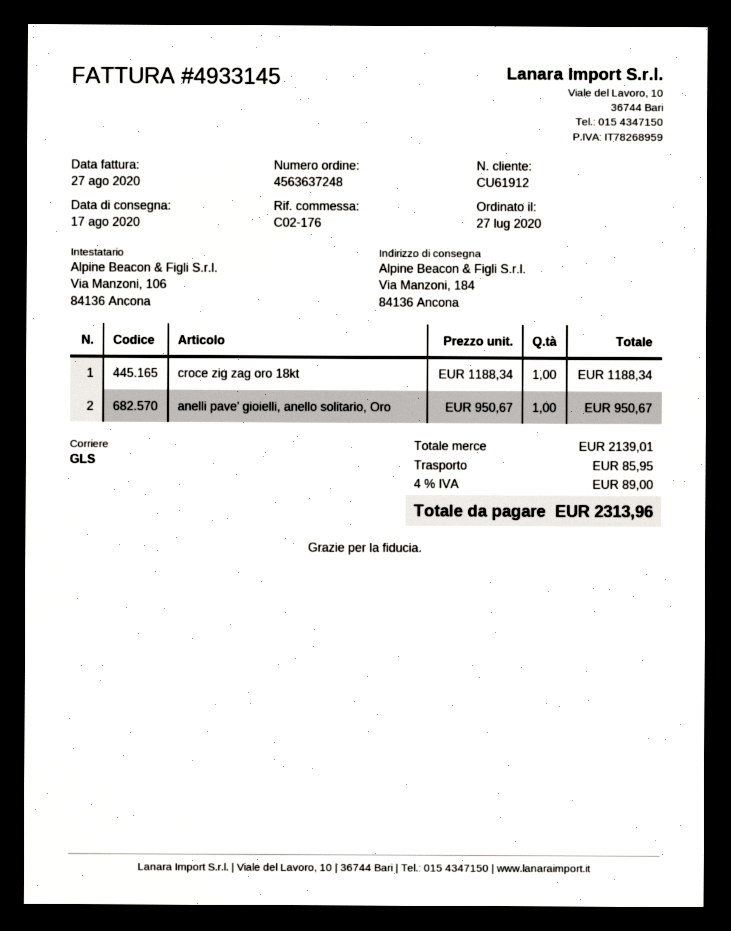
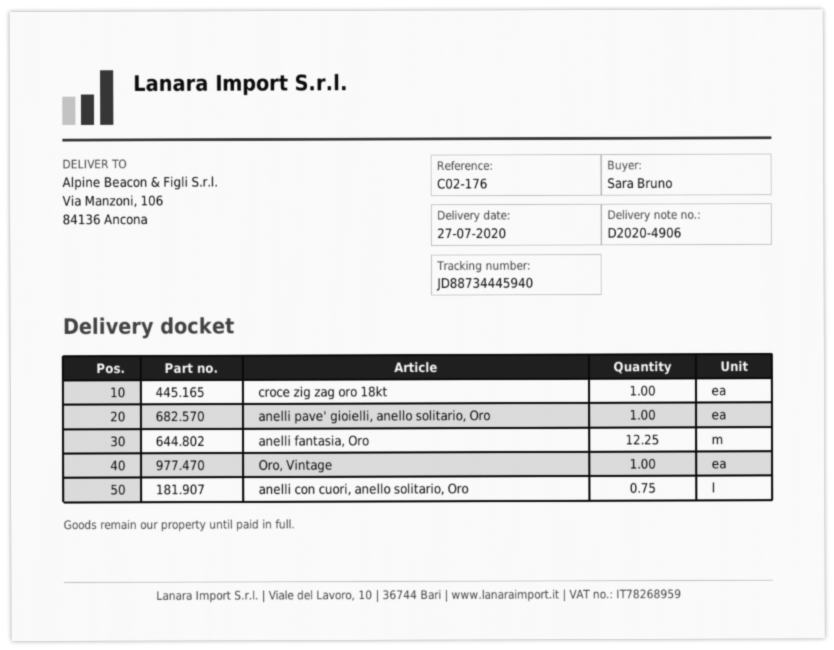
delivery date: 2020-08-17 -> 2020-07-27
ship to: Via Manzoni, 184, 84136 Ancona -> Via Manzoni, 106, 84136 Ancona
anelli fantasia, Oro: none -> 12.25
Oro, Vintage: none -> 1
anelli con cuori, anello solitario, Oro: none -> 0.75

